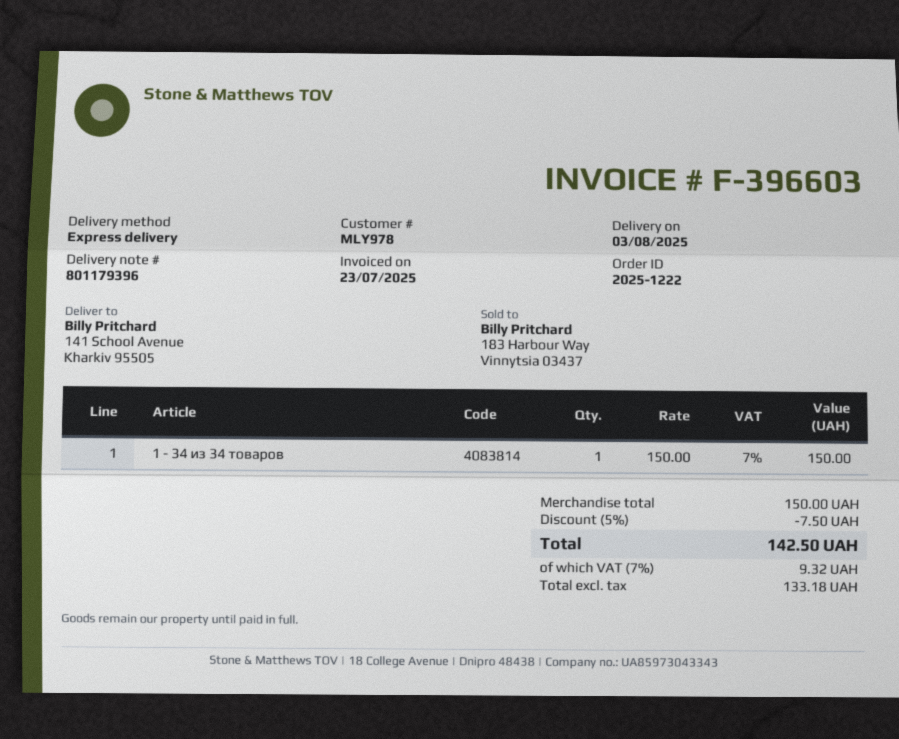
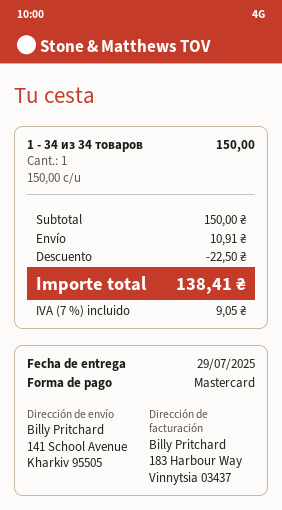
delivery date: 2025-08-03 -> 2025-07-29
discount: 7.50 -> 22.50
shipping: none -> 10.91
tax: 7% = 9.32 -> 7% = 9.05
total: 142.50 -> 138.41

